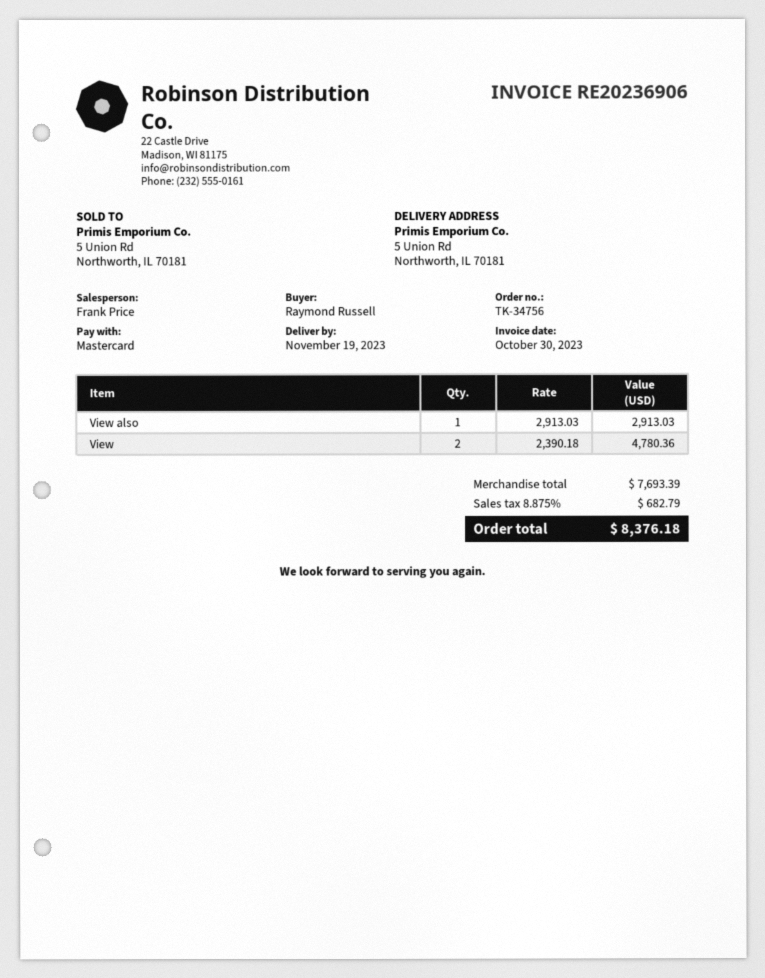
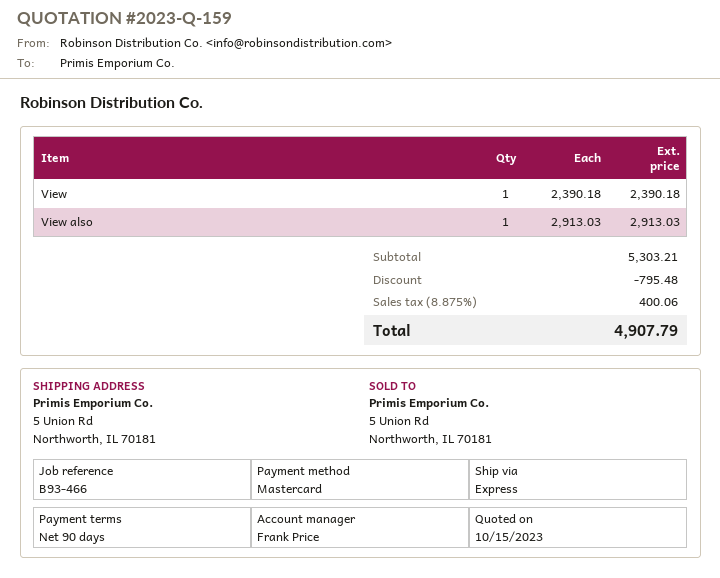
View: 2 x 2390.18 = 4780.36 -> 1 x 2390.18 = 2390.18
subtotal: 7693.39 -> 5303.21
discount: none -> 795.48
tax: 8.875% = 682.79 -> 8.875% = 400.06
total: 8376.18 -> 4907.79

